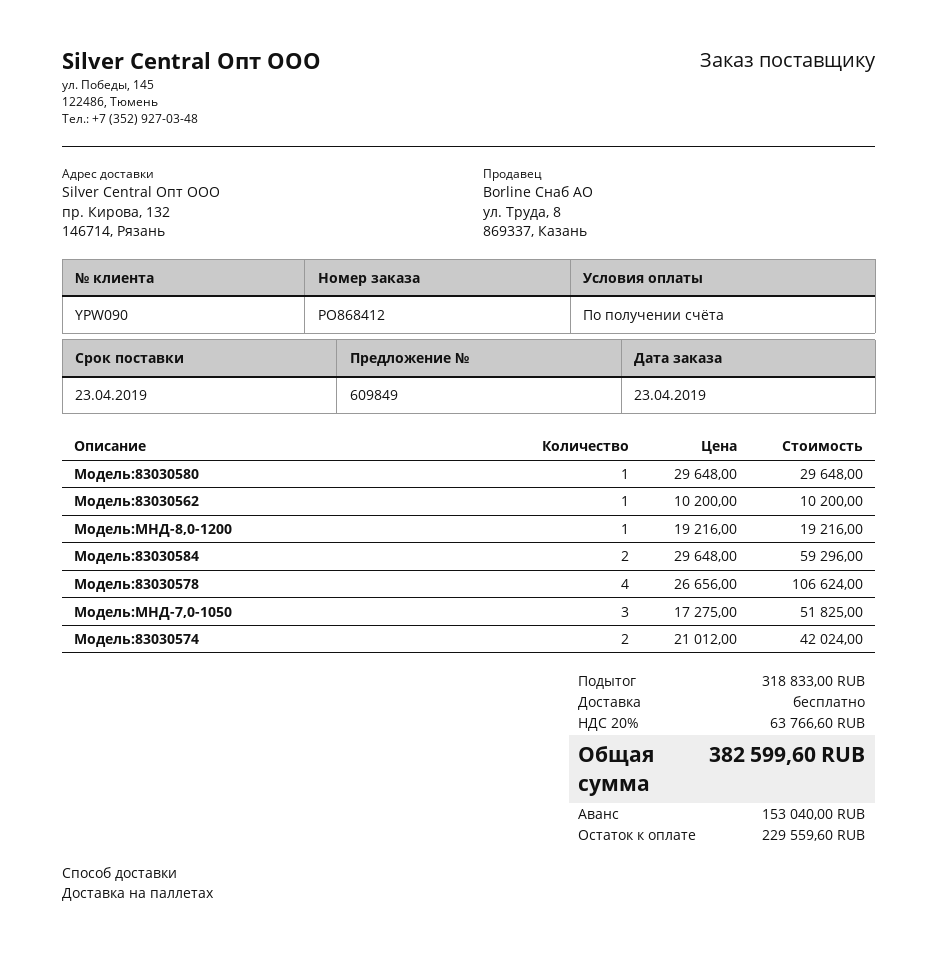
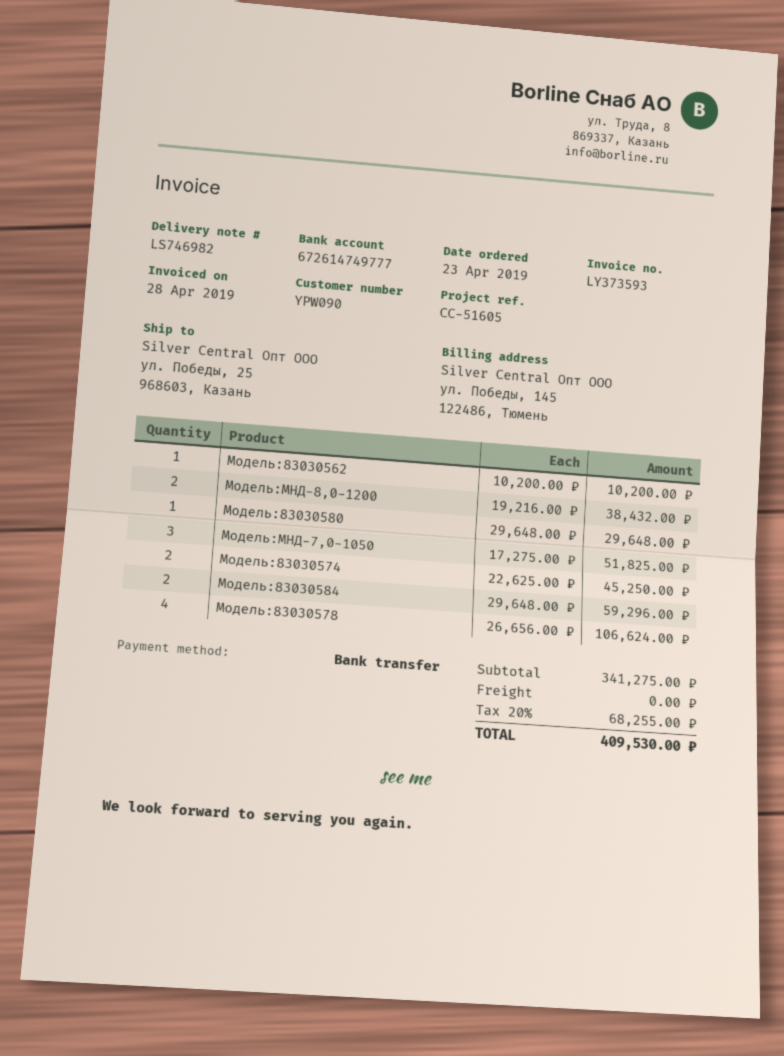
ship to: пр. Кирова, 132, 146714, Рязань -> ул. Победы, 25, 968603, Казань
Модель:МНД-8,0-1200: 1 x 19216.00 = 19216.00 -> 2 x 19216.00 = 38432.00
Модель:83030574: 2 x 21012.00 = 42024.00 -> 2 x 22625.00 = 45250.00
subtotal: 318833.00 -> 341275.00
tax: 20% = 63766.60 -> 20% = 68255.00
total: 382599.60 -> 409530.00

